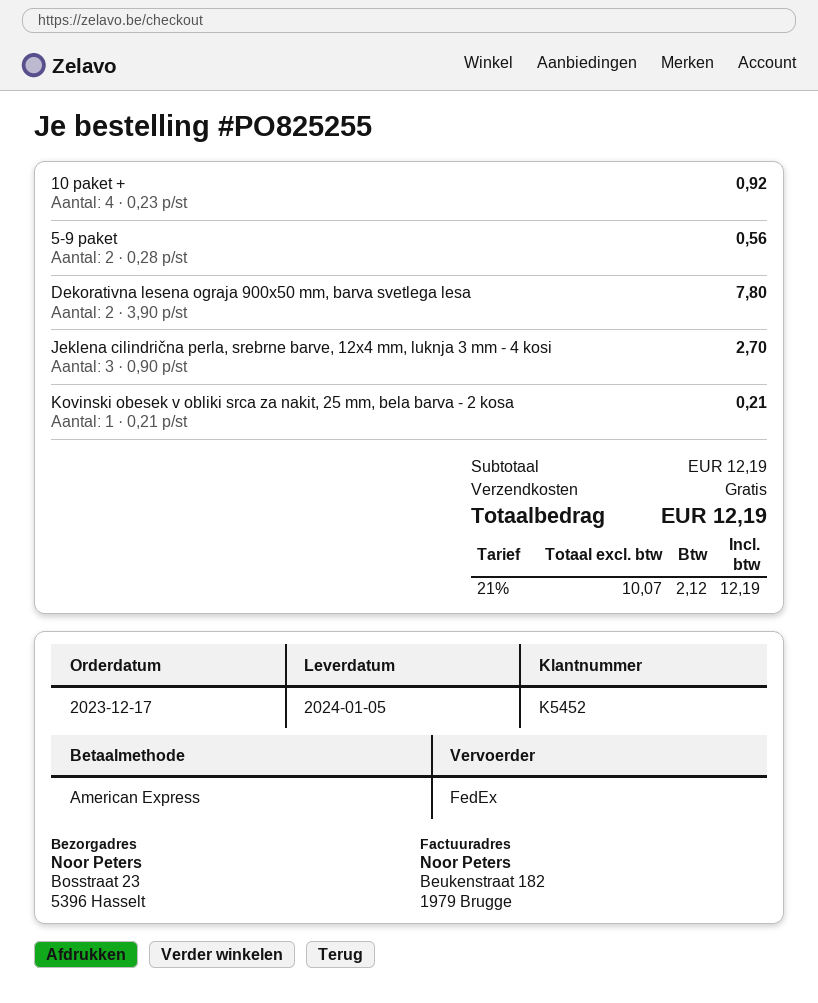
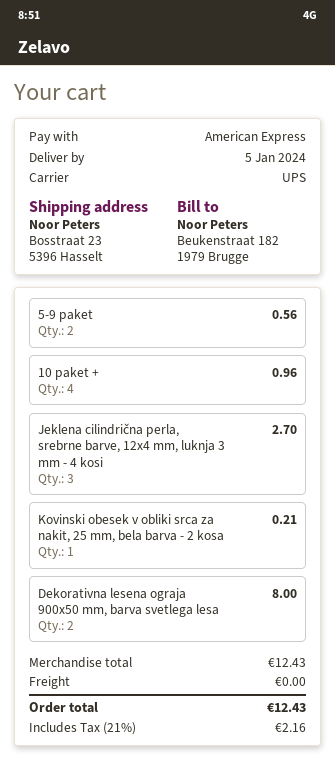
shipping method: FedEx -> UPS
10 paket +: 4 for 0.92 -> 4 for 0.96
Dekorativna lesena ograja 900x50 mm, barva svetlega lesa: 2 for 7.80 -> 2 for 8.00
subtotal: 12.19 -> 12.43
tax: 21% = 2.12 -> 21% = 2.16
total: 12.19 -> 12.43

